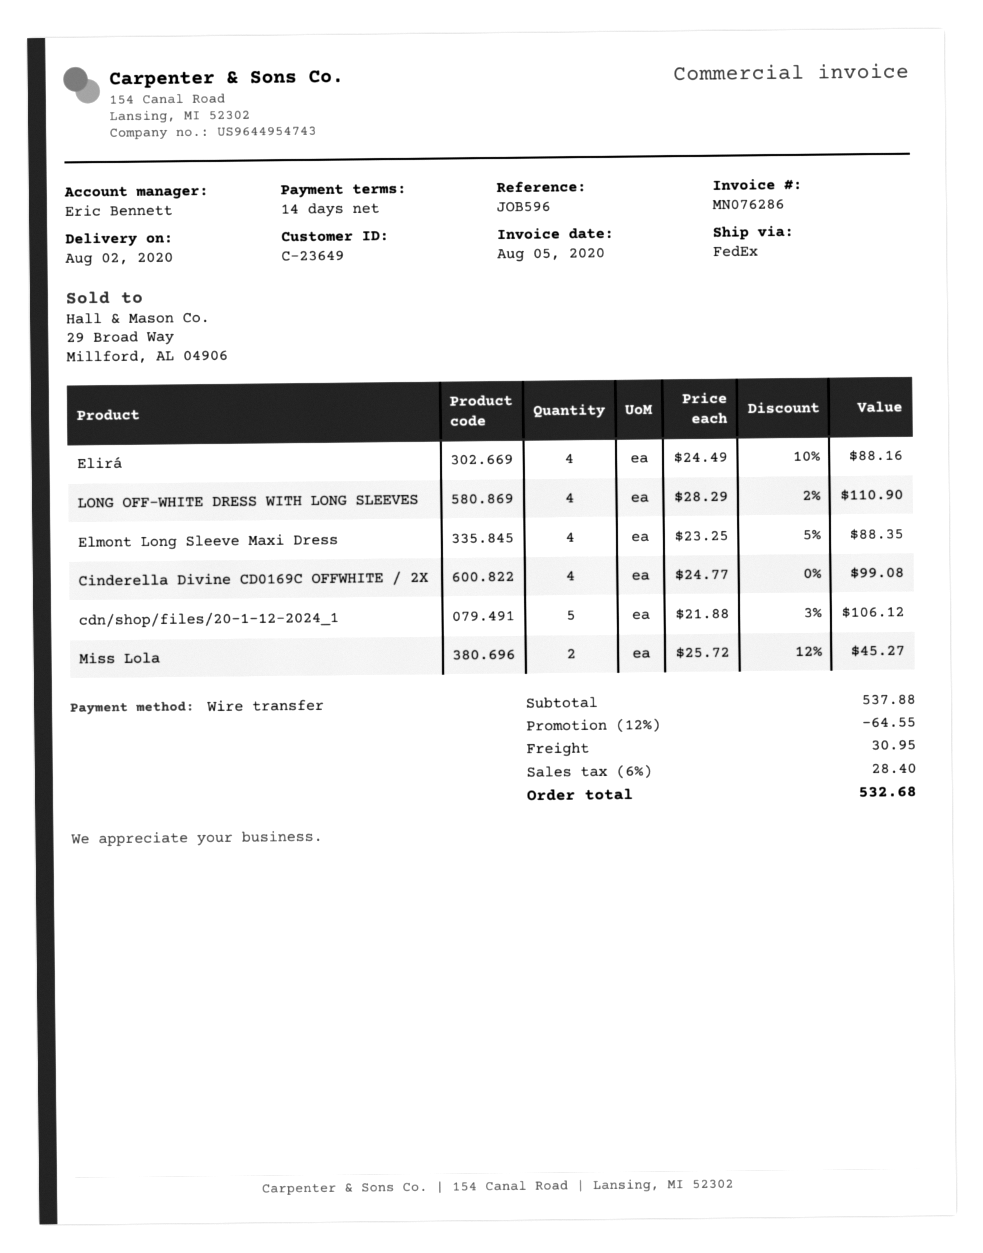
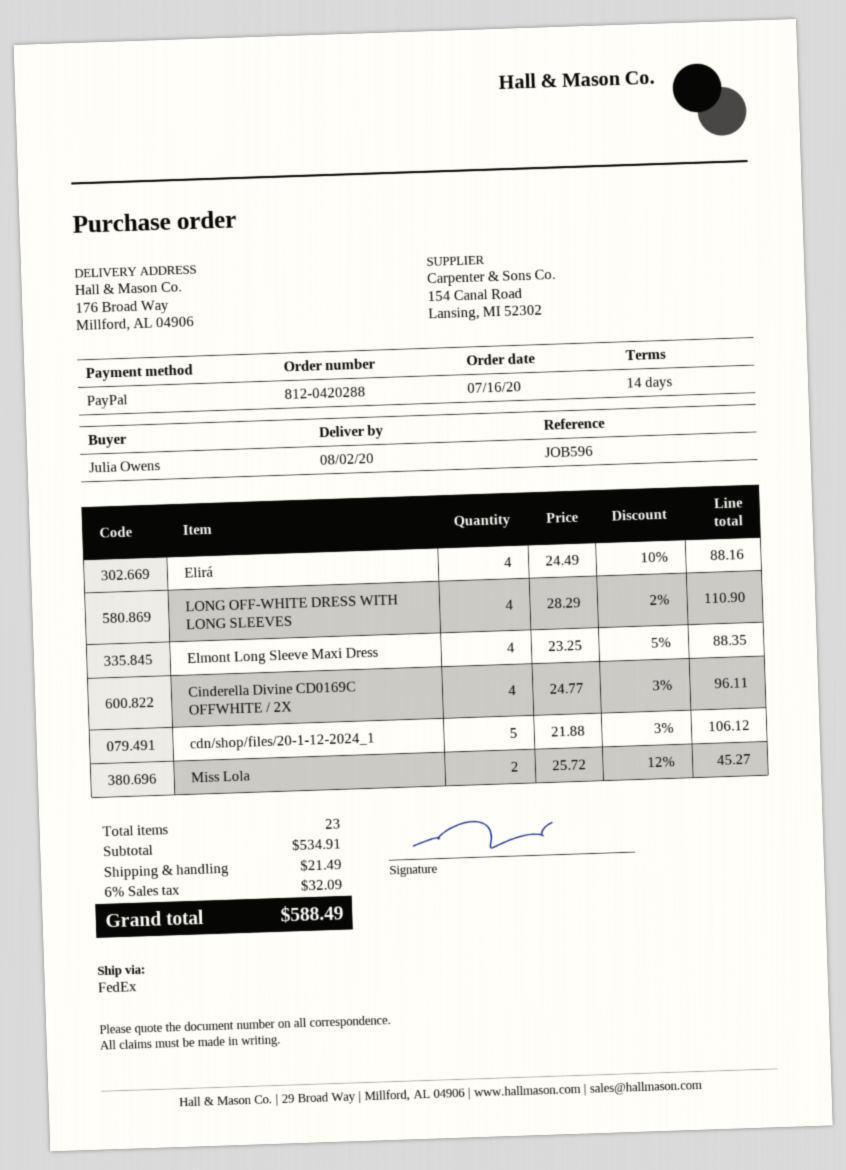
payment method: bank transfer -> PayPal
Cinderella Divine CD0169C OFFWHITE / 2X: 4 x 24.77 = 99.08 -> 4 x 24.77 - 3% = 96.11
subtotal: 537.88 -> 534.91
discount: 12% = 64.55 -> none
shipping: 30.95 -> 21.49
tax: 6% = 28.40 -> 6% = 32.09
total: 532.68 -> 588.49

